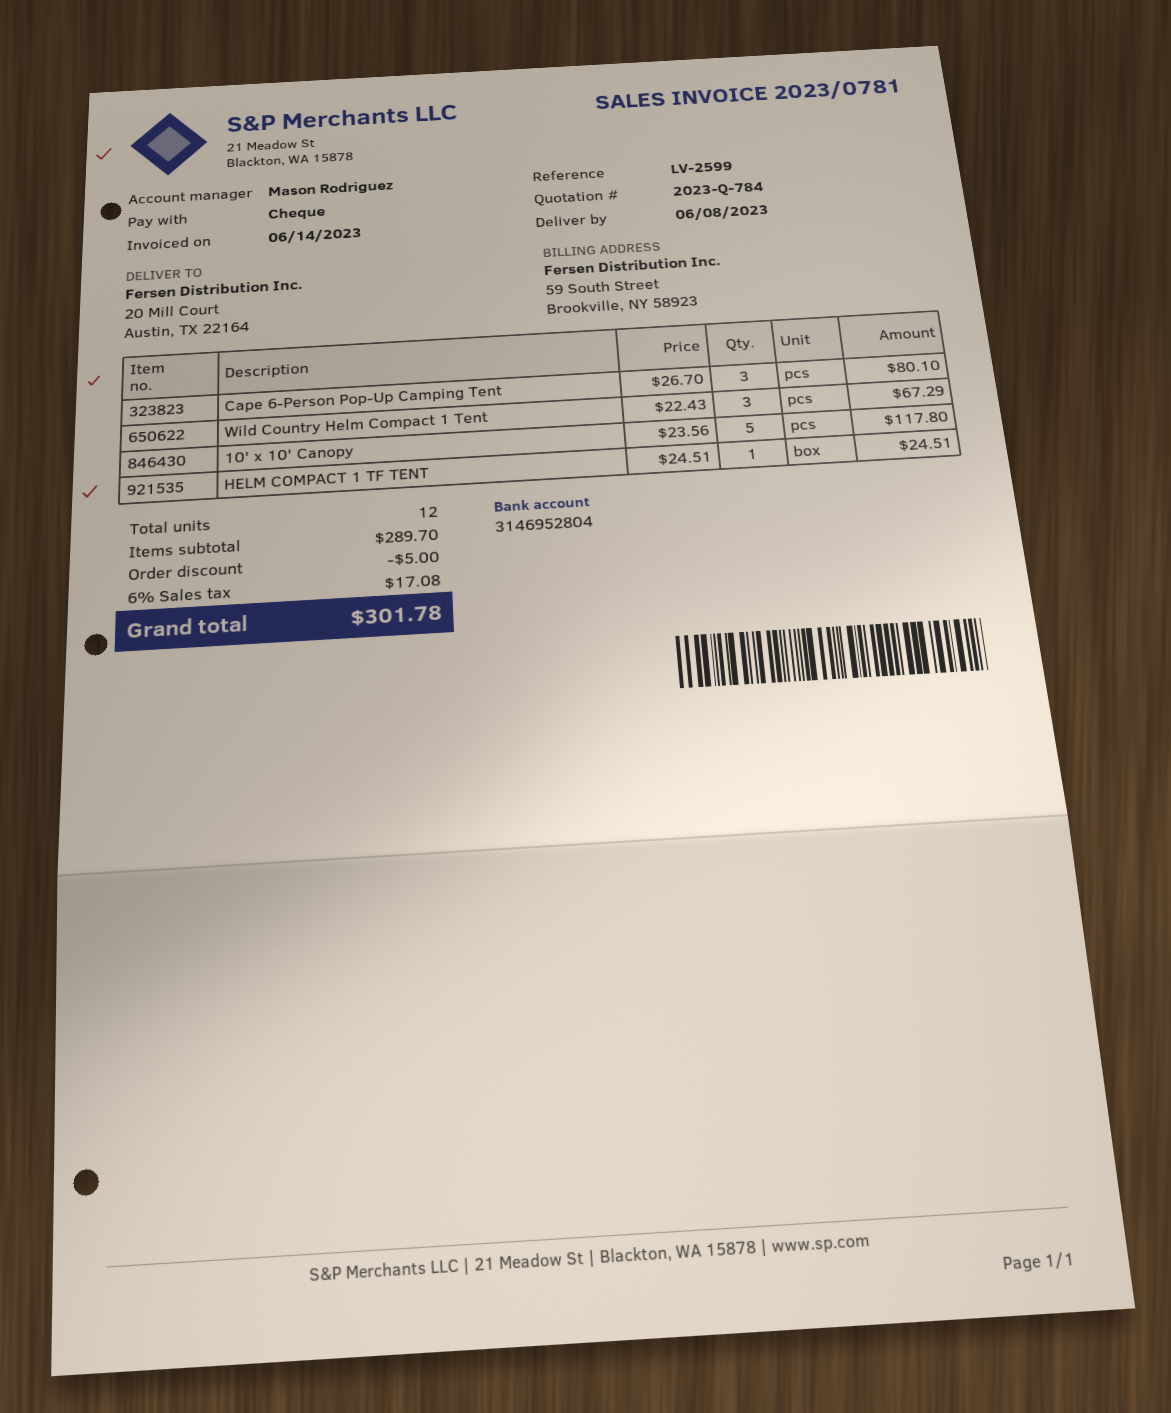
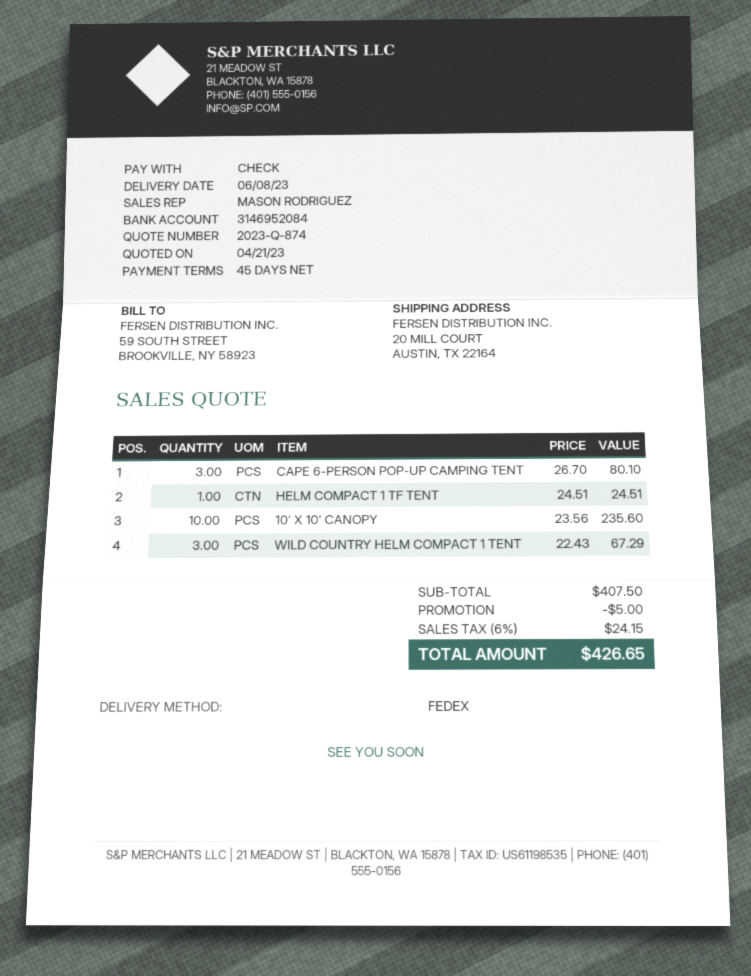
quote number: 2023-Q-784 -> 2023-Q-874
bank account: 3146952804 -> 3146952084
10' x 10' Canopy: 5 x 23.56 = 117.80 -> 10 x 23.56 = 235.60
subtotal: 289.70 -> 407.50
tax: 6% = 17.08 -> 6% = 24.15
total: 301.78 -> 426.65

